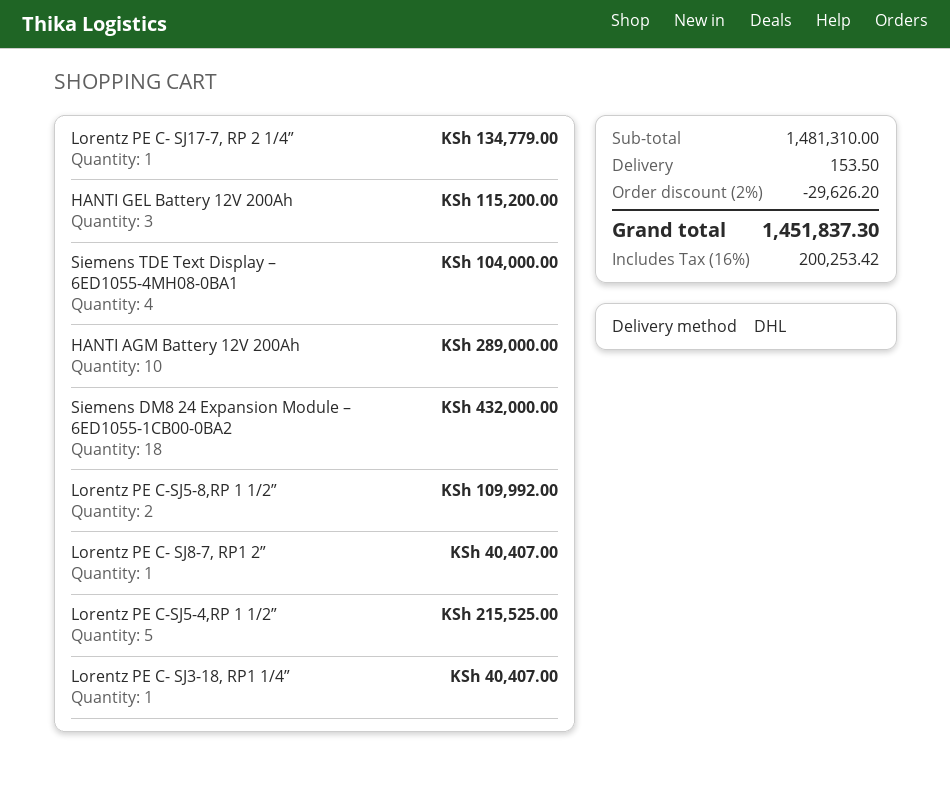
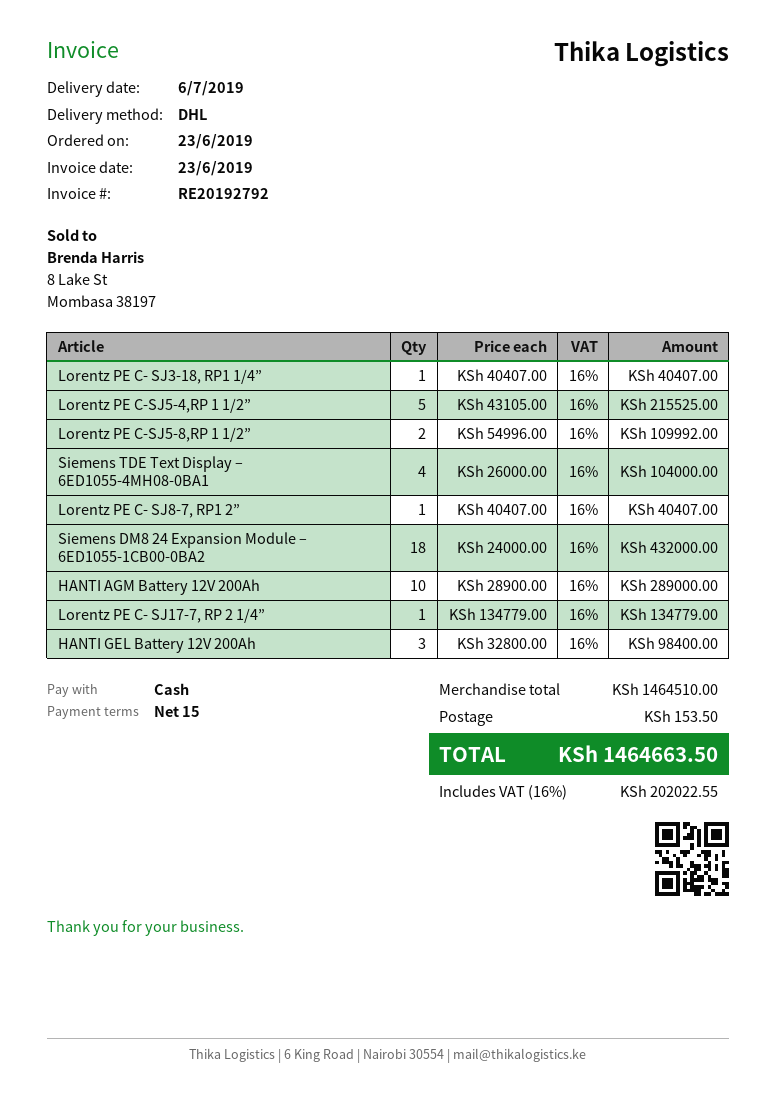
HANTI GEL Battery 12V 200Ah: 3 for 115200.00 -> 3 for 98400.00
subtotal: 1481310.00 -> 1464510.00
discount: 2% = 29626.20 -> none
tax: 16% = 200253.42 -> 16% = 202022.55
total: 1451837.30 -> 1464663.50

